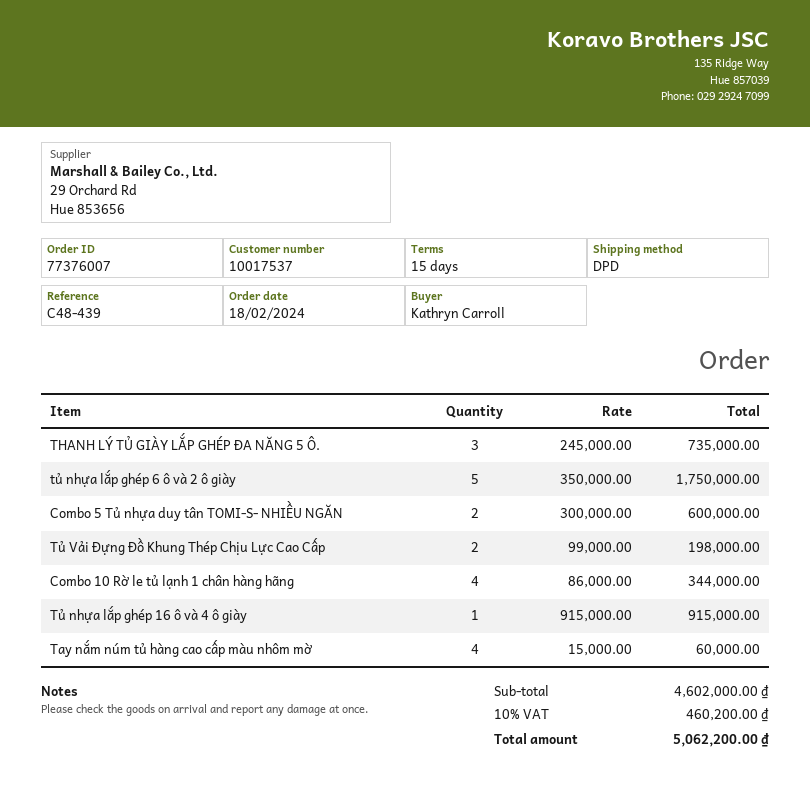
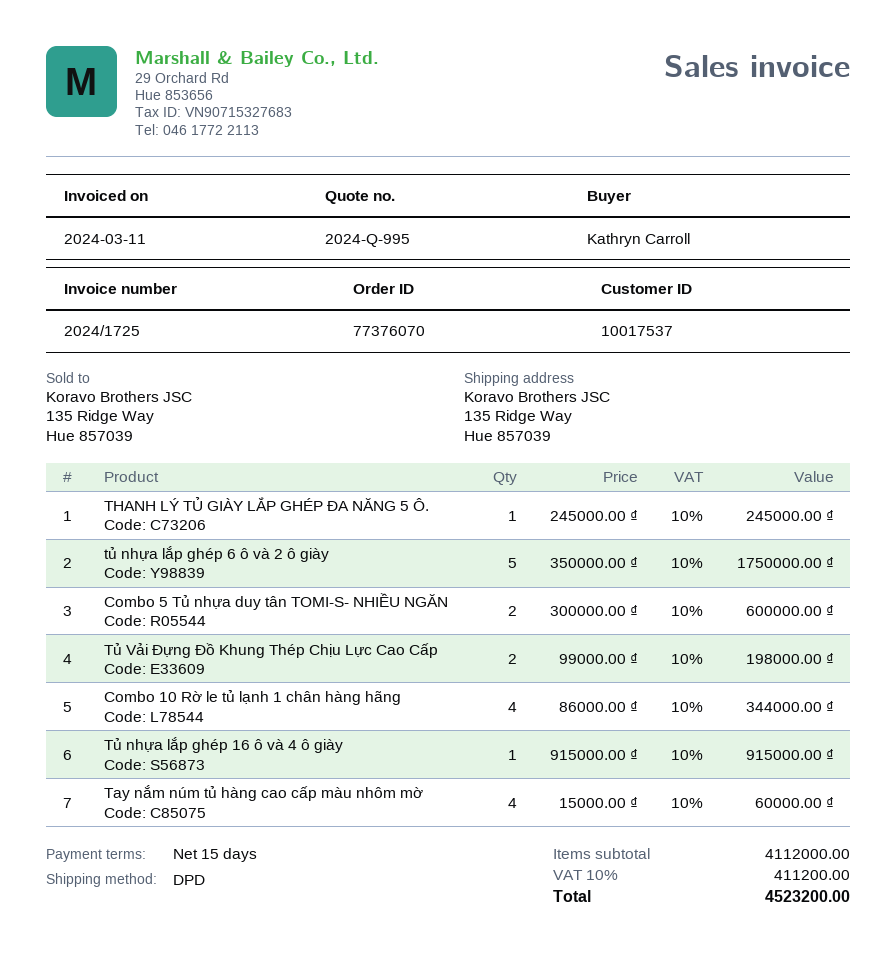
order number: 77376007 -> 77376070
THANH LÝ TỦ GIÀY LẮP GHÉP ĐA NĂNG 5 Ô.: 3 x 245000.00 = 735000.00 -> 1 x 245000.00 = 245000.00
subtotal: 4602000.00 -> 4112000.00
tax: 10% = 460200.00 -> 10% = 411200.00
total: 5062200.00 -> 4523200.00

